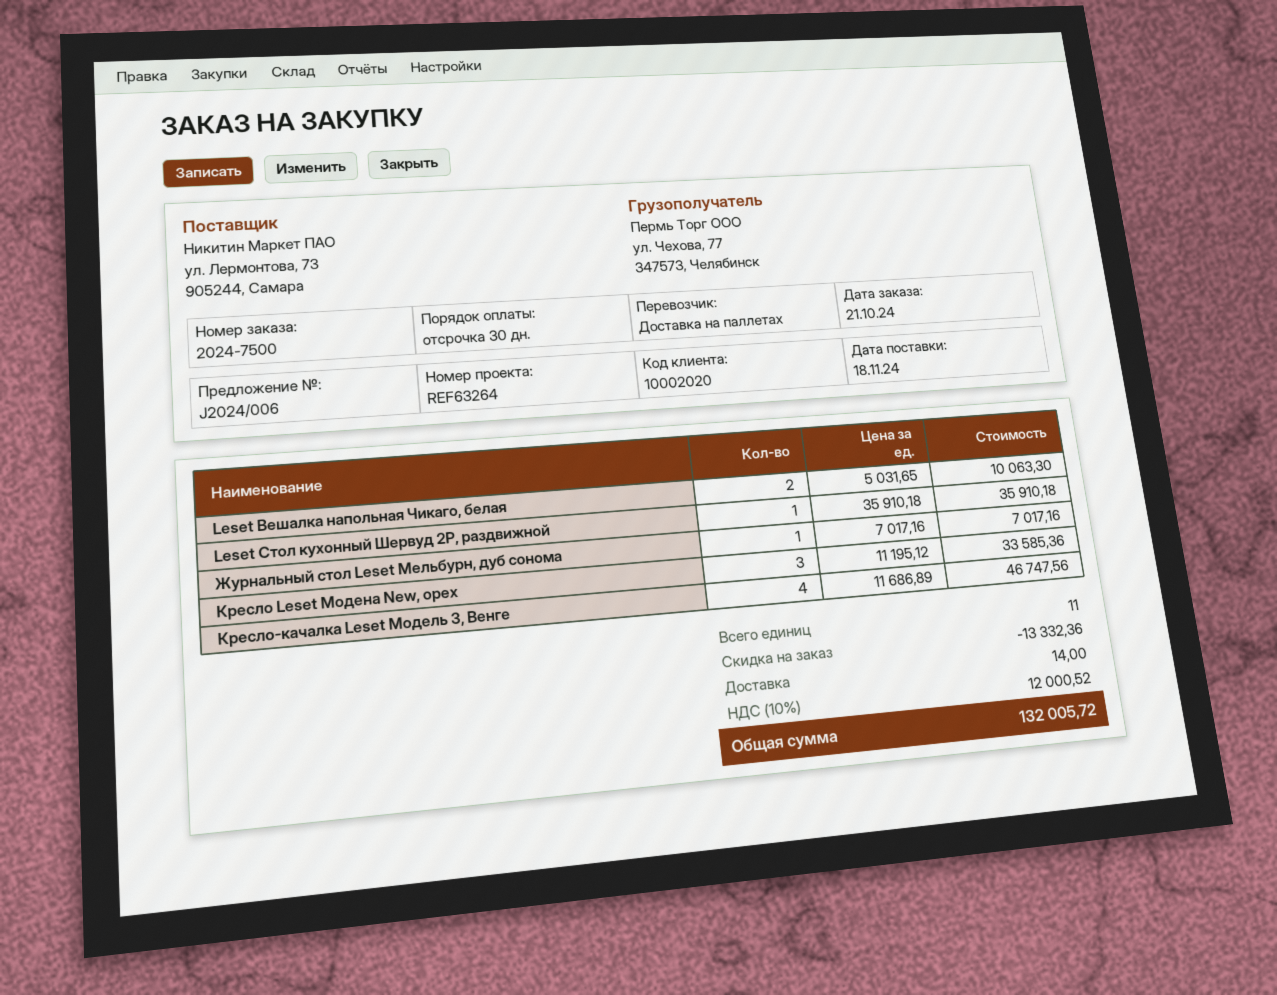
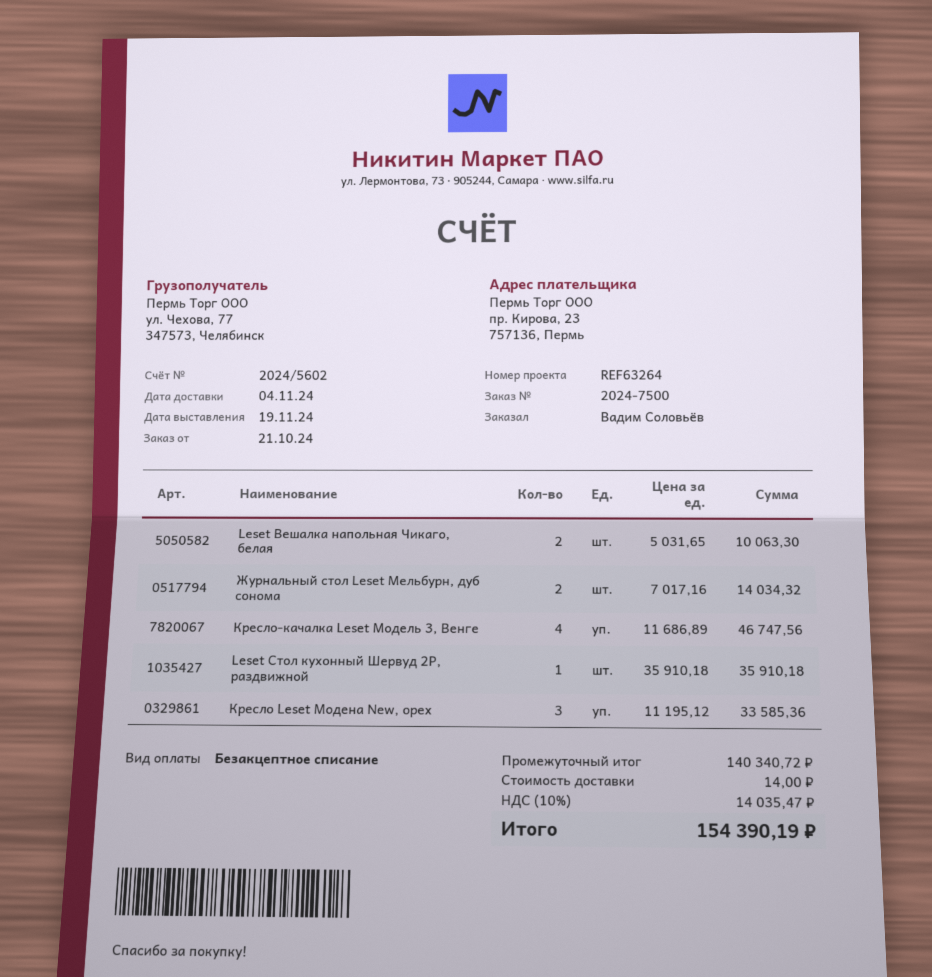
delivery date: 2024-11-18 -> 2024-11-04
Журнальный стол Leset Мельбурн, дуб сонома: 1 x 7017.16 = 7017.16 -> 2 x 7017.16 = 14034.32
discount: 13332.36 -> none
tax: 10% = 12000.52 -> 10% = 14035.47
total: 132005.72 -> 154390.19

